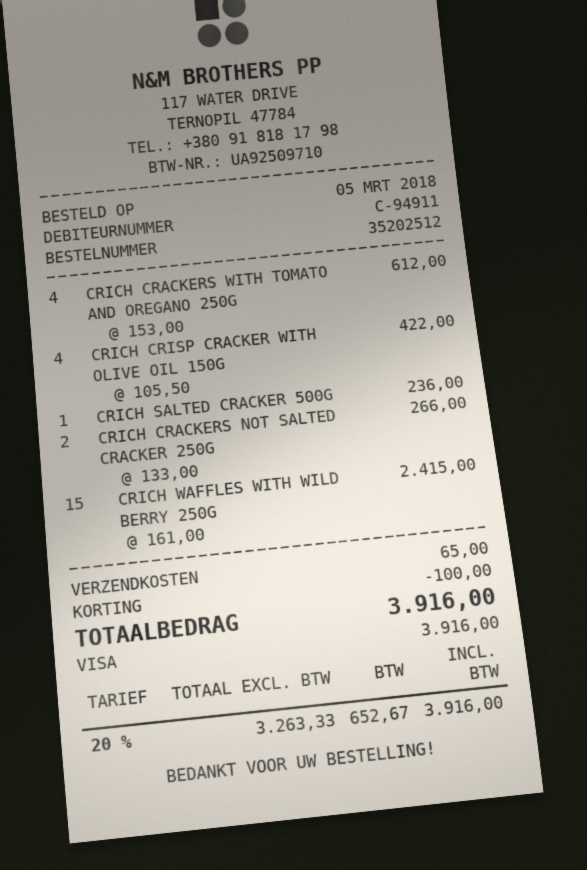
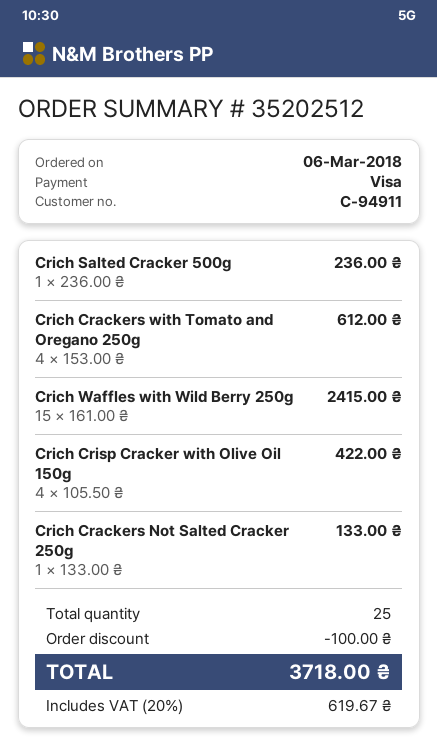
order date: 2018-03-05 -> 2018-03-06
CRICH CRACKERS NOT SALTED CRACKER 250G: 2 x 133.00 = 266.00 -> 1 x 133.00 = 133.00
shipping: 65.00 -> none
tax: 20% = 652.67 -> 20% = 619.67
total: 3916.00 -> 3718.00

